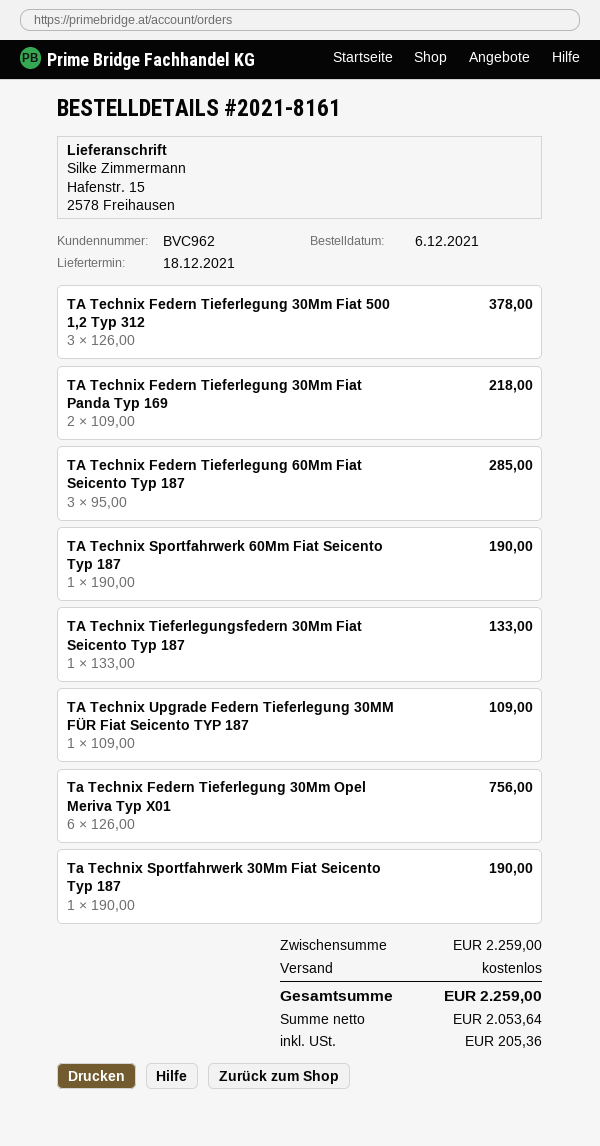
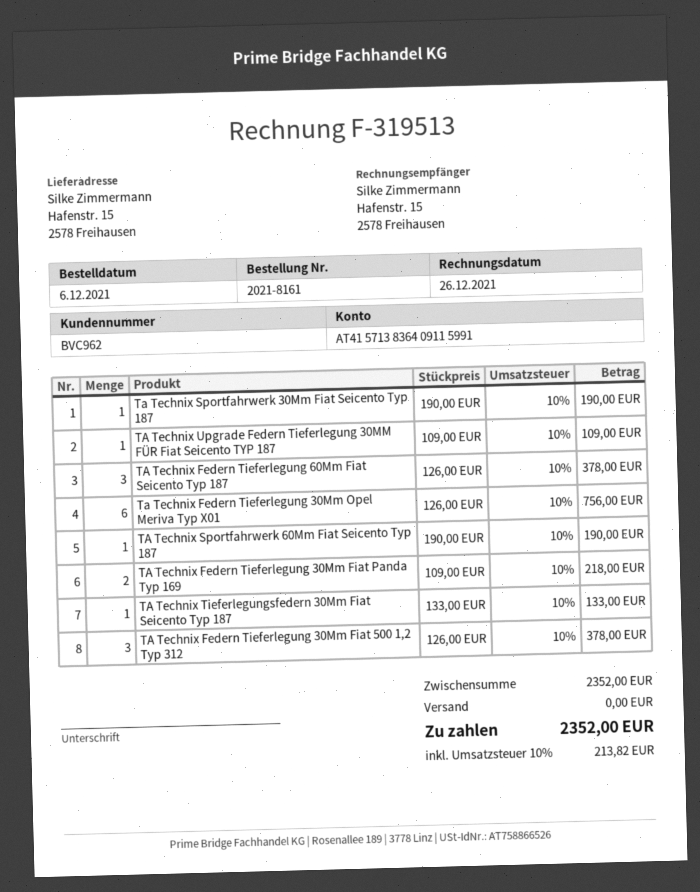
TA Technix Federn Tieferlegung 60Mm Fiat Seicento Typ 187: 3 x 95.00 = 285.00 -> 3 x 126.00 = 378.00
subtotal: 2259.00 -> 2352.00
tax: 205.36 -> 213.82
total: 2259.00 -> 2352.00

